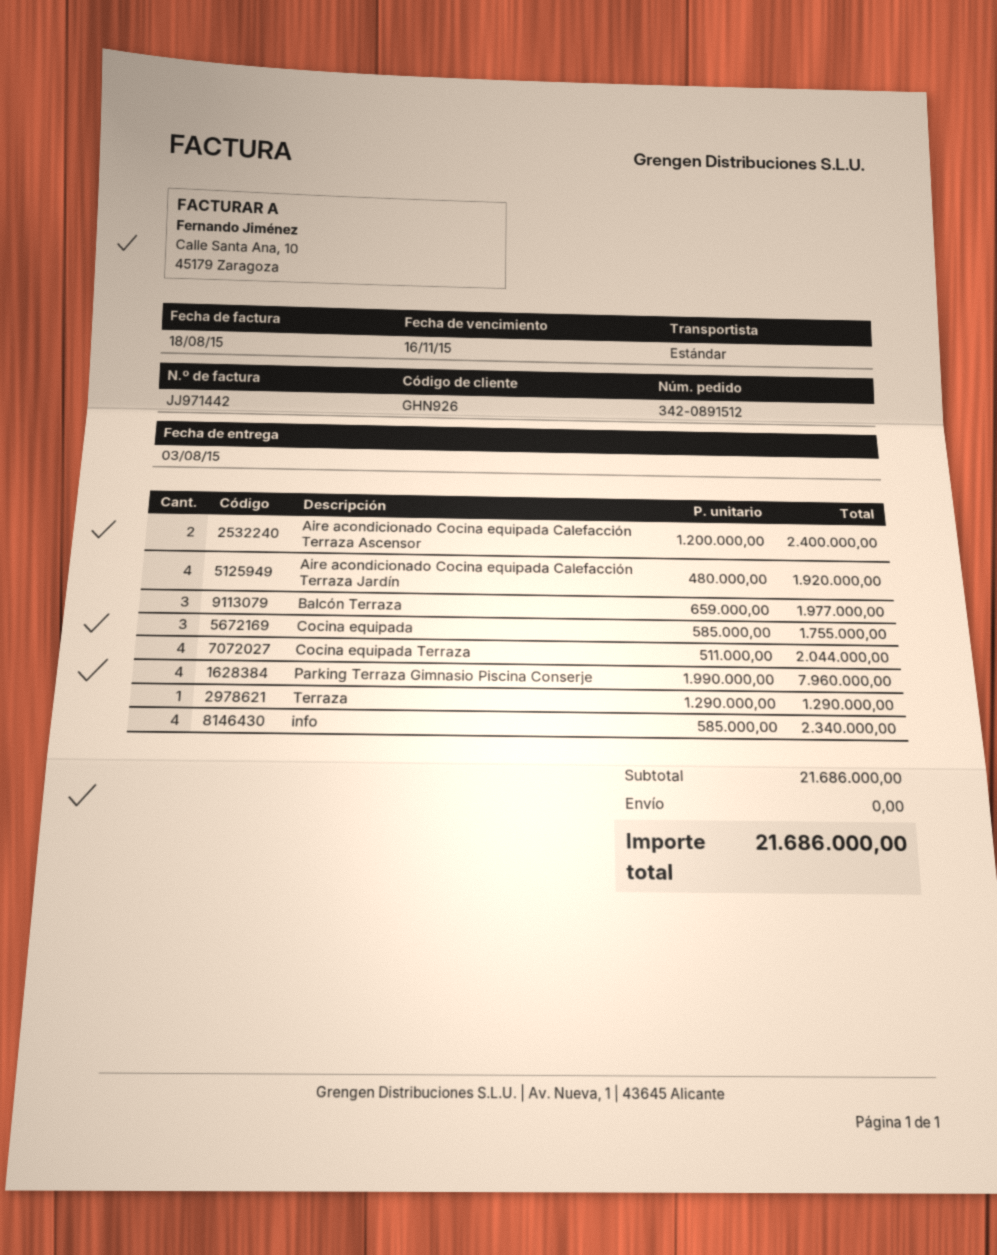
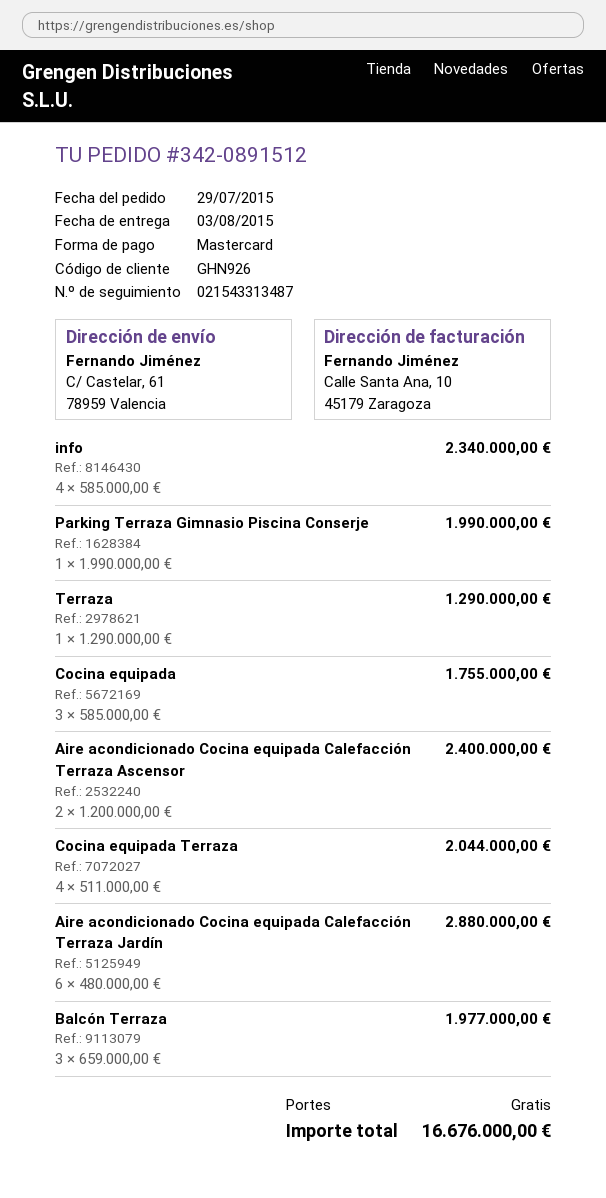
Aire acondicionado Cocina equipada Calefacción Terraza Jardín: 4 x 480000.00 = 1920000.00 -> 6 x 480000.00 = 2880000.00
Parking Terraza Gimnasio Piscina Conserje: 4 x 1990000.00 = 7960000.00 -> 1 x 1990000.00 = 1990000.00
total: 21686000.00 -> 16676000.00

